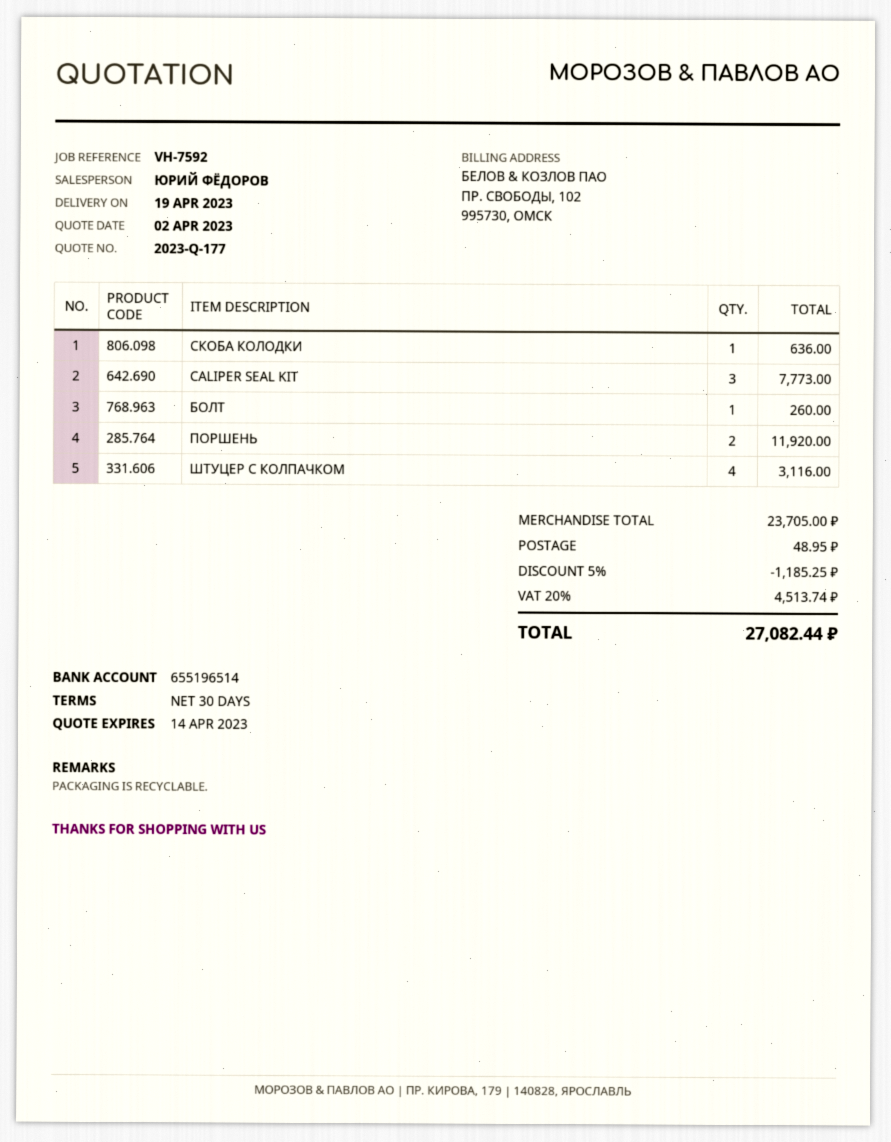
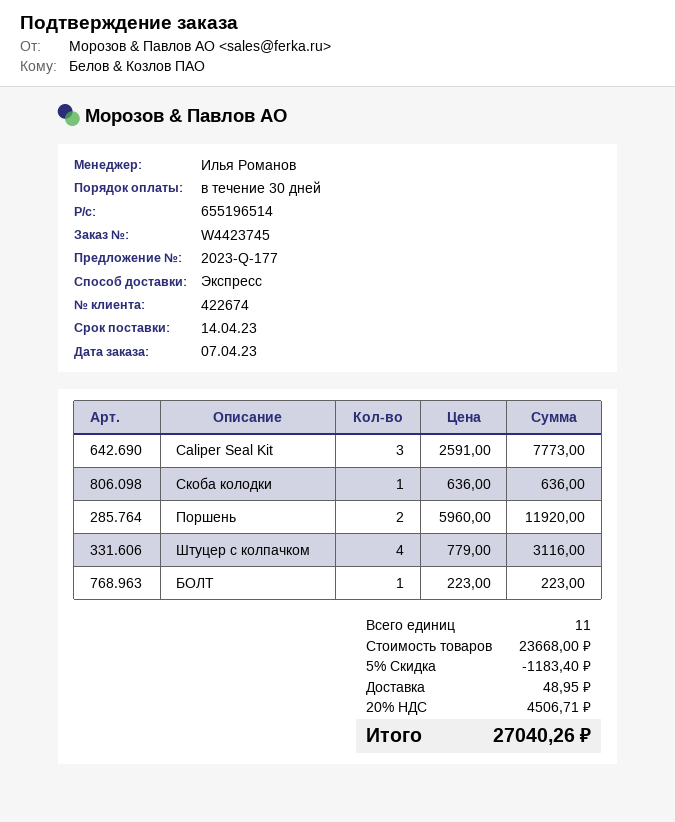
delivery date: 2023-04-19 -> 2023-04-14
sales rep: ЮРИЙ ФЁДОРОВ -> Илья Романов
БОЛТ: 1 for 260.00 -> 1 for 223.00
subtotal: 23705.00 -> 23668.00
discount: 5% = 1185.25 -> 5% = 1183.40
tax: 20% = 4513.74 -> 20% = 4506.71
total: 27082.44 -> 27040.26

